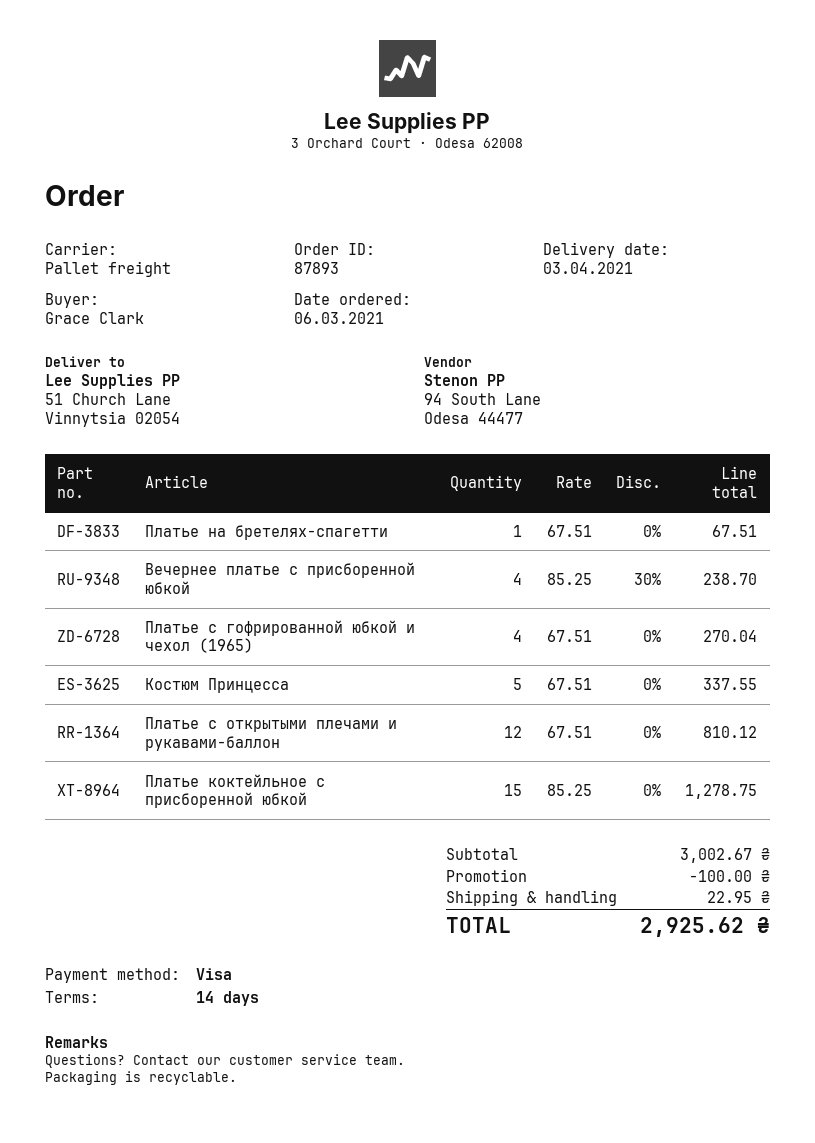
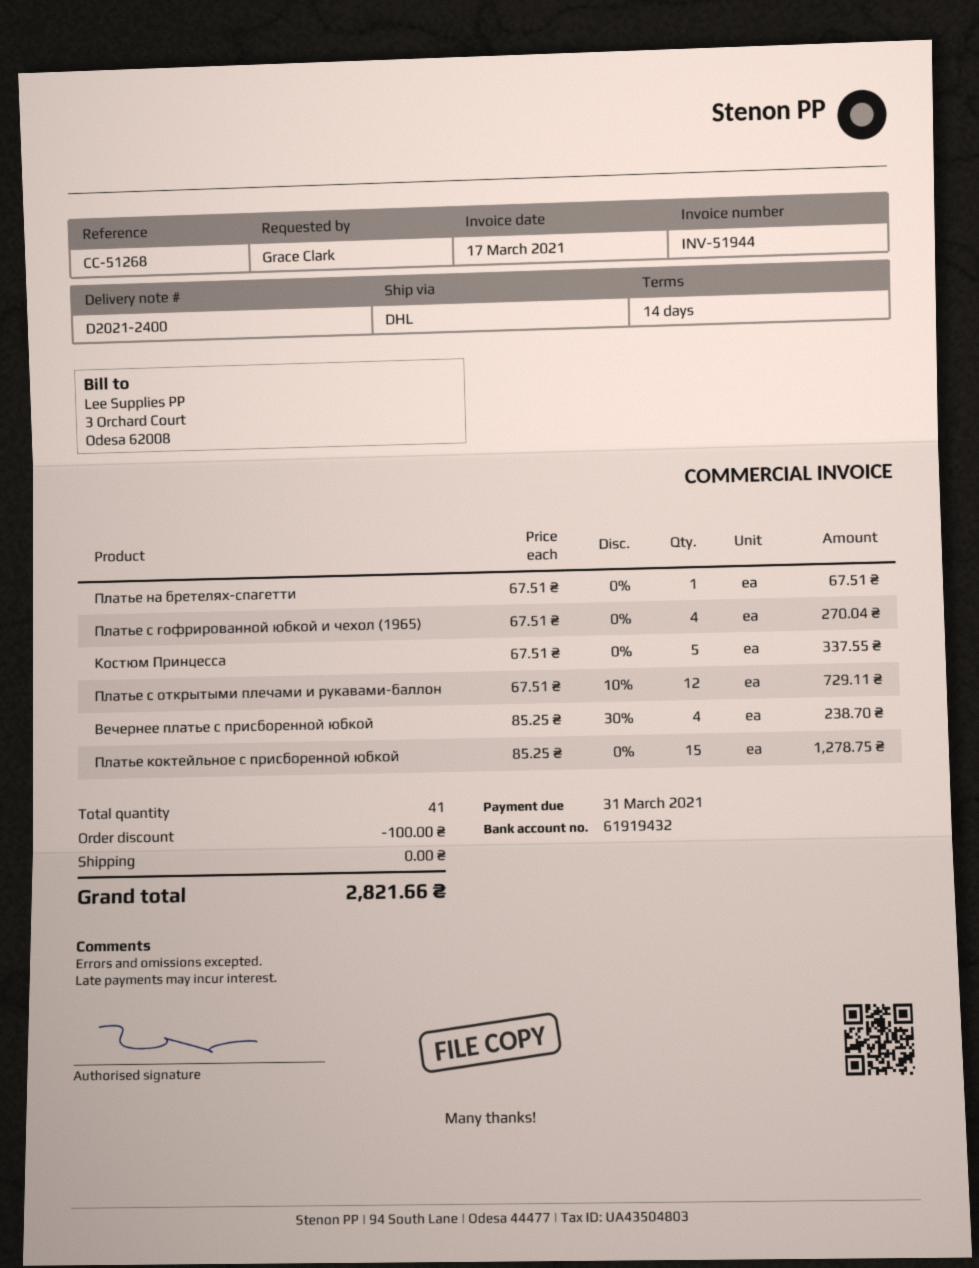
shipping method: pallet freight -> DHL
Платье с открытыми плечами и рукавами-баллон: 12 x 67.51 = 810.12 -> 12 x 67.51 - 10% = 729.11
shipping: 22.95 -> 0.00
total: 2925.62 -> 2821.66

